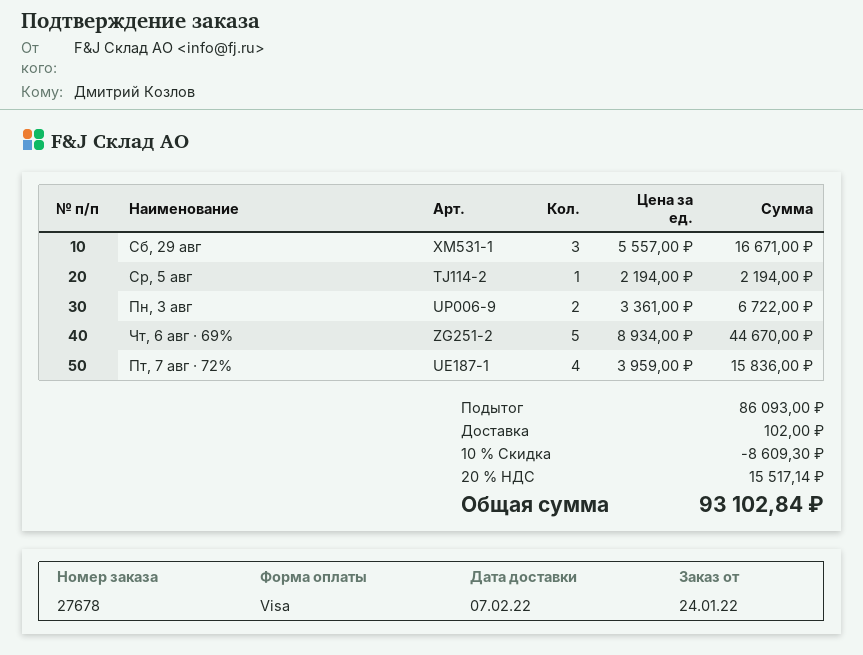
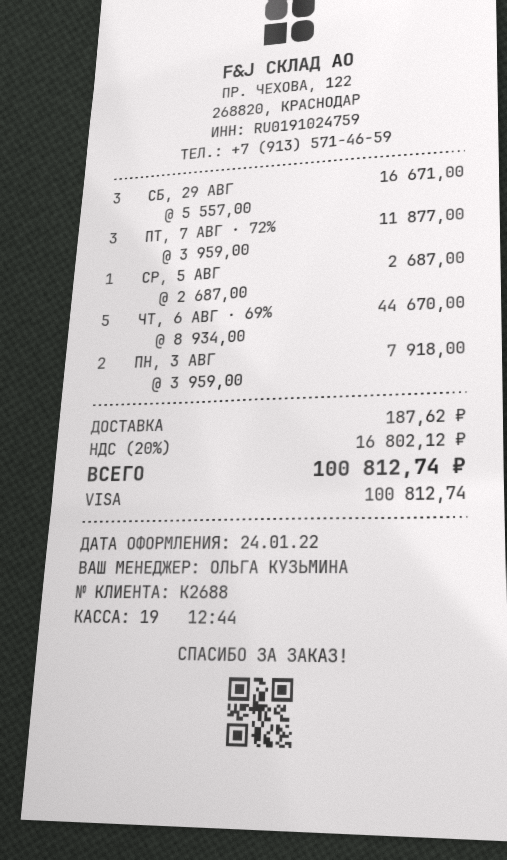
Ср, 5 авг: 1 x 2194.00 = 2194.00 -> 1 x 2687.00 = 2687.00
Пн, 3 авг: 2 x 3361.00 = 6722.00 -> 2 x 3959.00 = 7918.00
Пт, 7 авг · 72%: 4 x 3959.00 = 15836.00 -> 3 x 3959.00 = 11877.00
discount: 10% = 8609.30 -> none
shipping: 102.00 -> 187.62
tax: 20% = 15517.14 -> 20% = 16802.12
total: 93102.84 -> 100812.74

